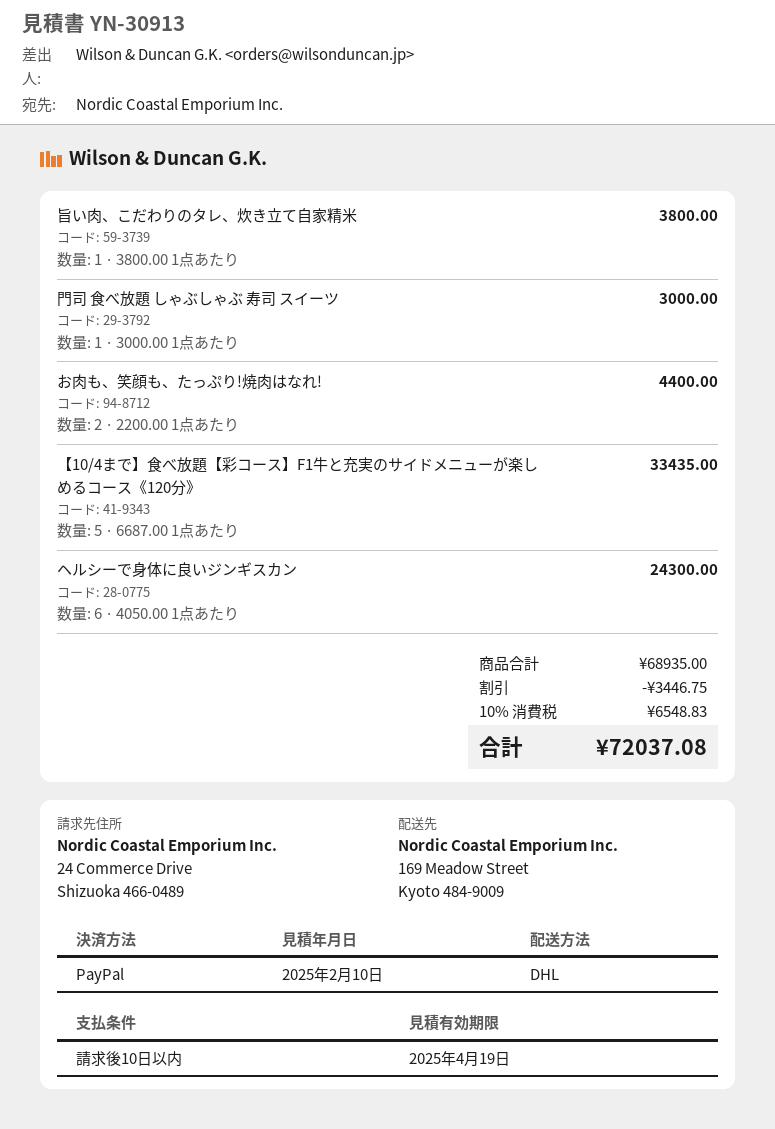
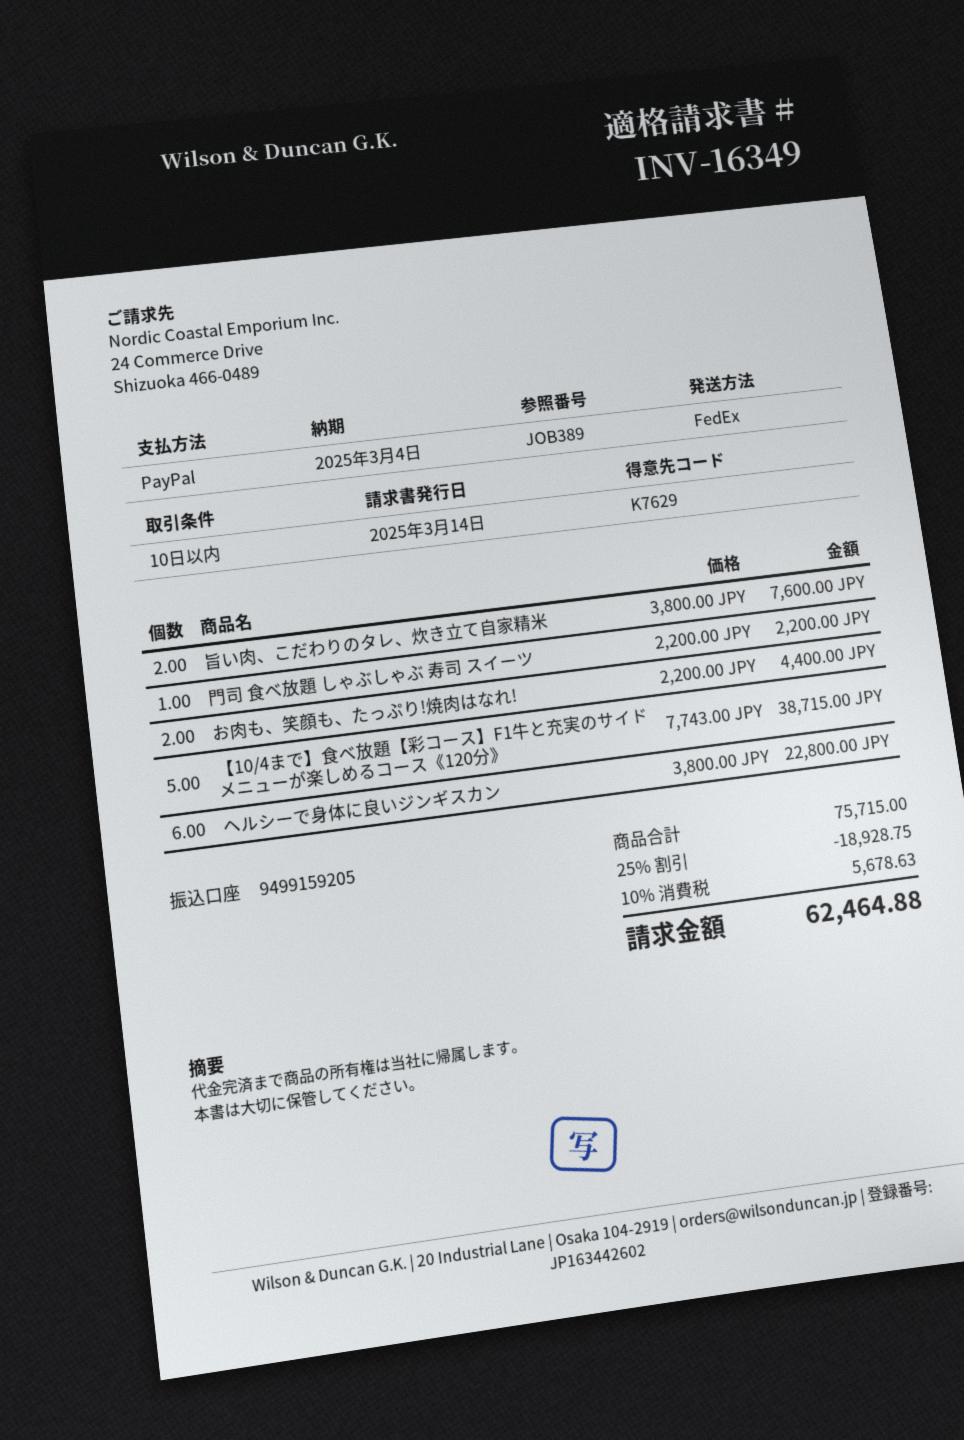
shipping method: DHL -> FedEx
旨い肉、こだわりのタレ、炊き立て自家精米: 1 x 3800.00 = 3800.00 -> 2 x 3800.00 = 7600.00
門司 食べ放題 しゃぶしゃぶ 寿司 スイーツ: 1 x 3000.00 = 3000.00 -> 1 x 2200.00 = 2200.00
【10/4まで】食べ放題【彩コース】F1牛と充実のサイドメニューが楽しめるコース《120分》: 5 x 6687.00 = 33435.00 -> 5 x 7743.00 = 38715.00
ヘルシーで身体に良いジンギスカン: 6 x 4050.00 = 24300.00 -> 6 x 3800.00 = 22800.00
subtotal: 68935.00 -> 75715.00
discount: 3446.75 -> 18928.75
tax: 10% = 6548.83 -> 10% = 5678.63
total: 72037.08 -> 62464.88

